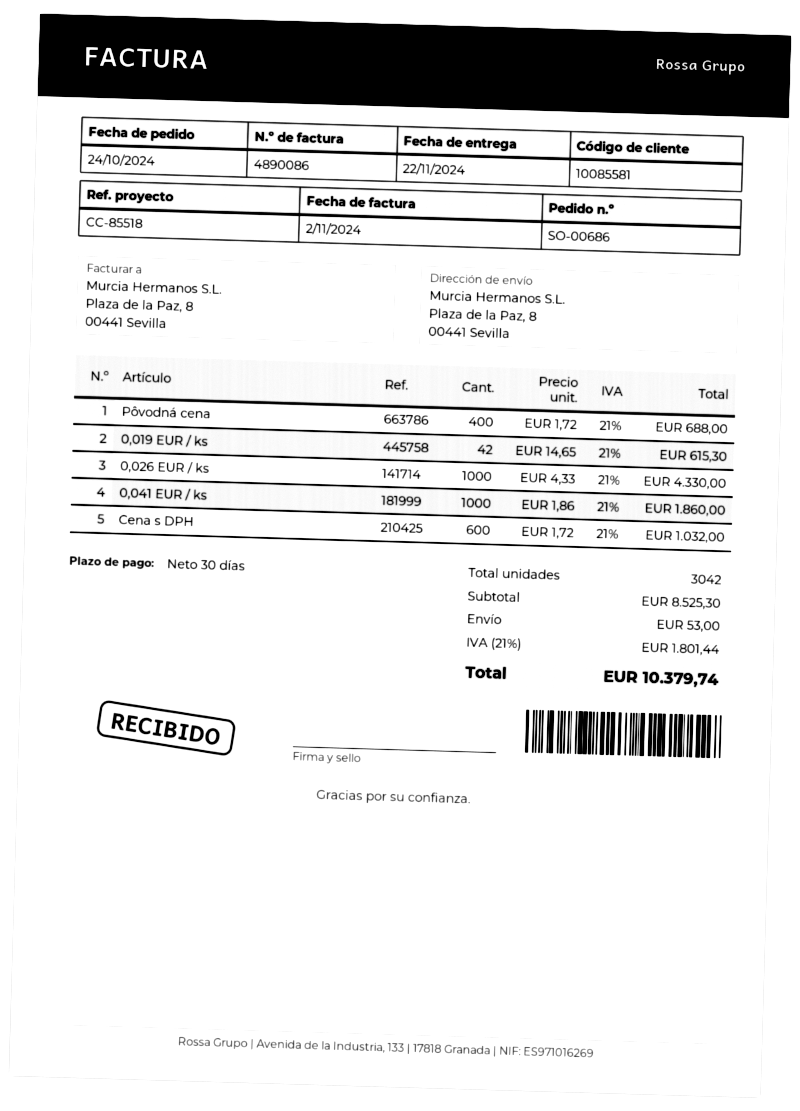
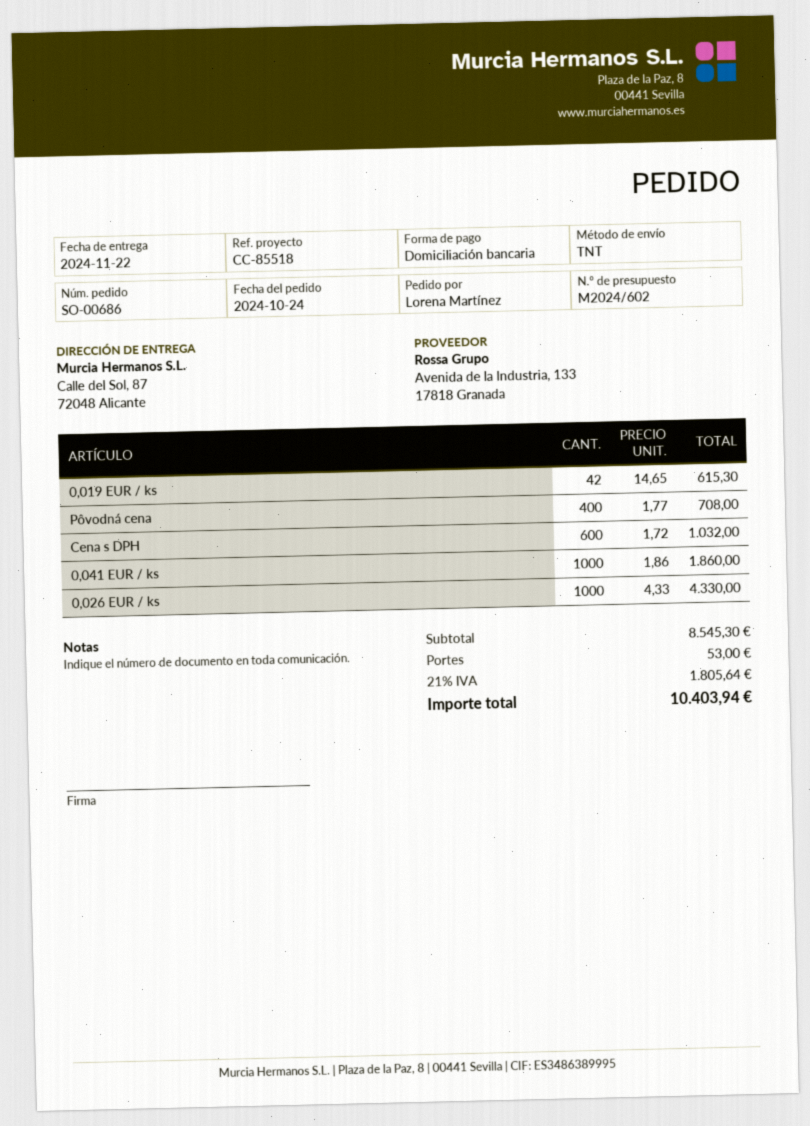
ship to: Plaza de la Paz, 8, 00441 Sevilla -> Calle del Sol, 87, 72048 Alicante
Pôvodná cena: 400 x 1.72 = 688.00 -> 400 x 1.77 = 708.00
subtotal: 8525.30 -> 8545.30
tax: 21% = 1801.44 -> 21% = 1805.64
total: 10379.74 -> 10403.94

